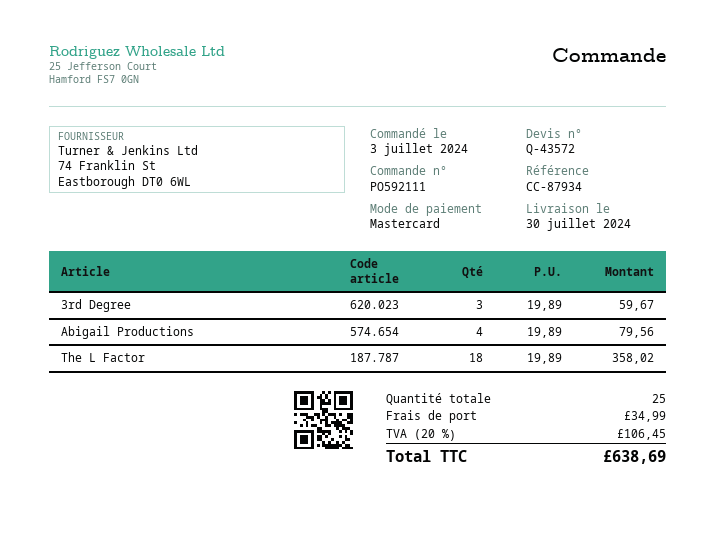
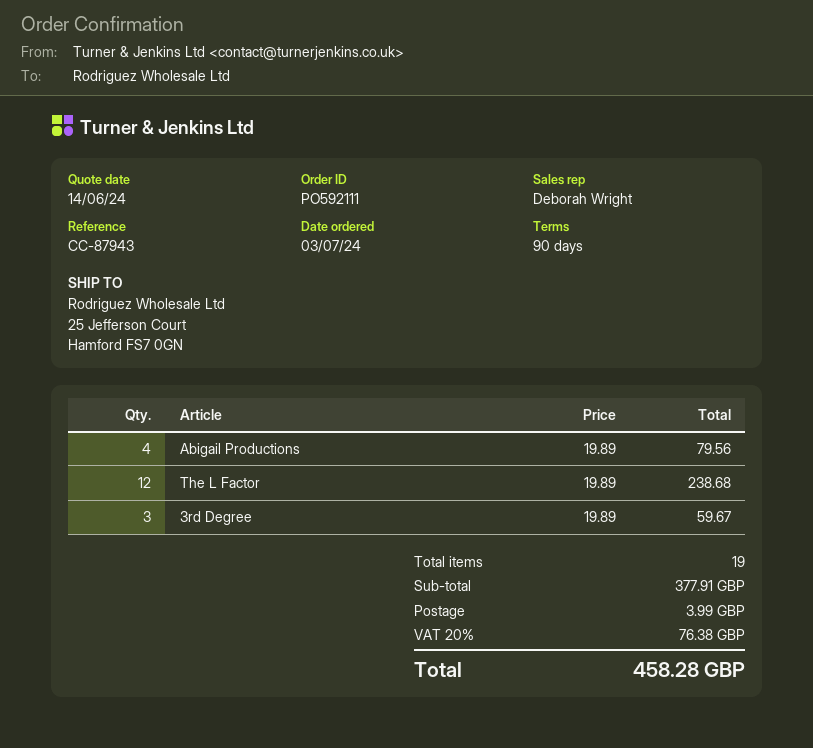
reference: CC-87934 -> CC-87943
The L Factor: 18 x 19.89 = 358.02 -> 12 x 19.89 = 238.68
total quantity: 25 -> 19
shipping: 34.99 -> 3.99
tax: 20% = 106.45 -> 20% = 76.38
total: 638.69 -> 458.28

